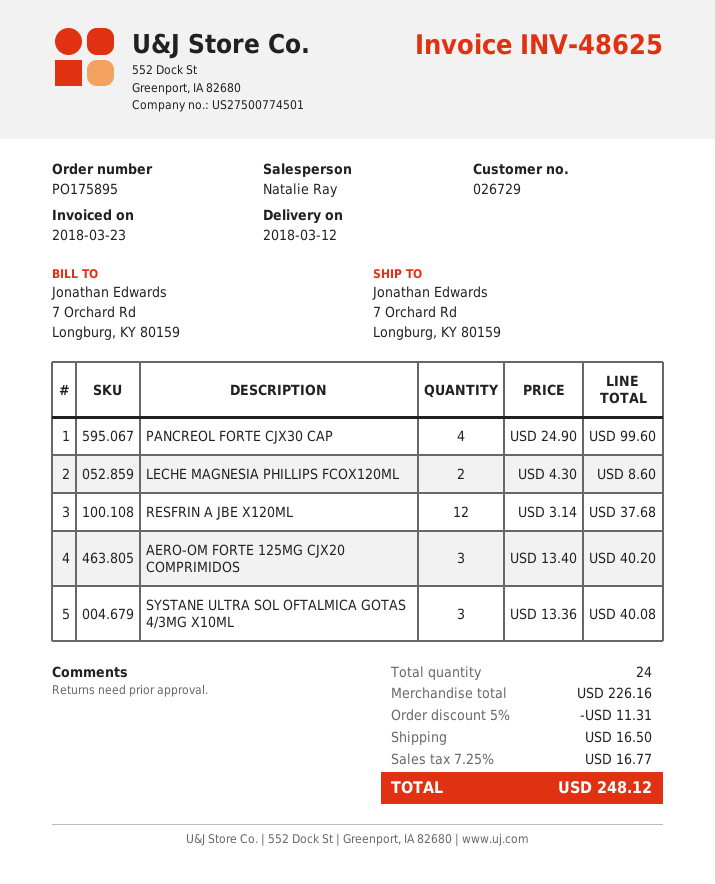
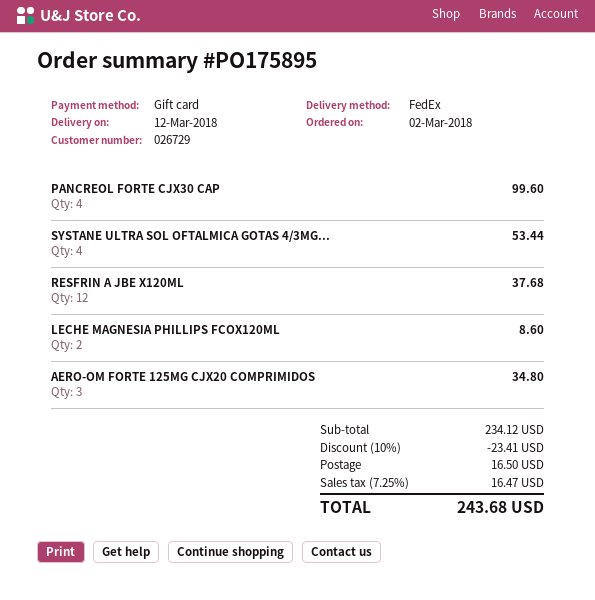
AERO-OM FORTE 125MG CJX20 COMPRIMIDOS: 3 for 40.20 -> 3 for 34.80
SYSTANE ULTRA SOL OFTALMICA GOTAS 4/3MG X10ML: 3 for 40.08 -> 4 for 53.44
subtotal: 226.16 -> 234.12
discount: 5% = 11.31 -> 10% = 23.41
tax: 7.25% = 16.77 -> 7.25% = 16.47
total: 248.12 -> 243.68

